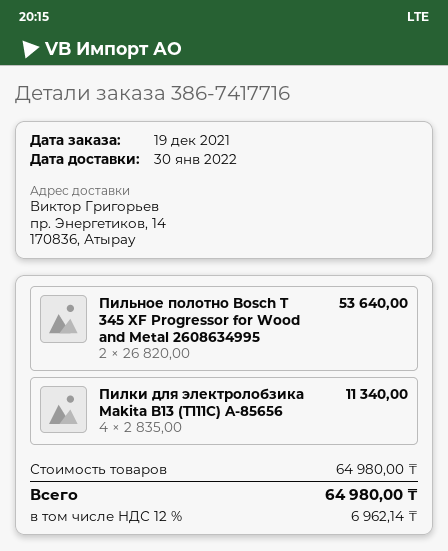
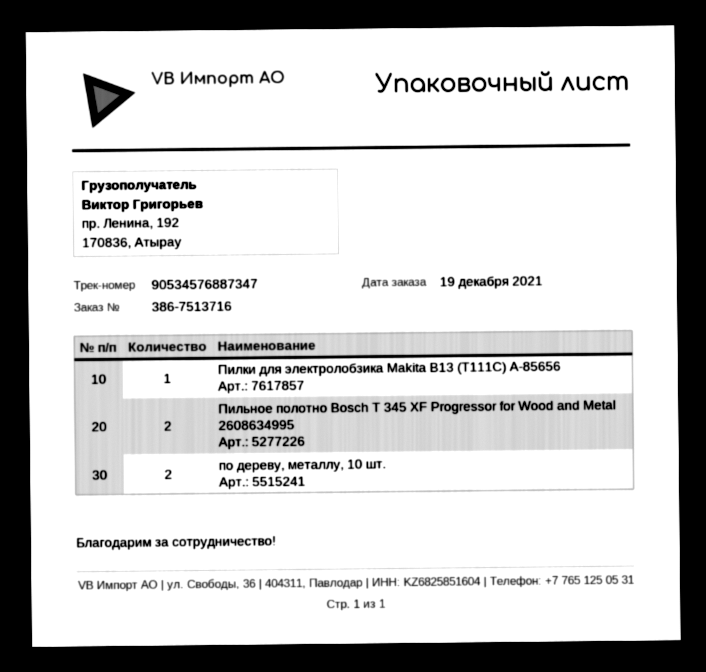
order number: 386-7417716 -> 386-7513716
ship to: пр. Энергетиков, 14, 170836, Атырау -> пр. Ленина, 192, 170836, Атырау
Пилки для электролобзика Makita B13 (T111C) A-85656: 4 -> 1
по дереву, металлу, 10 шт.: none -> 2

